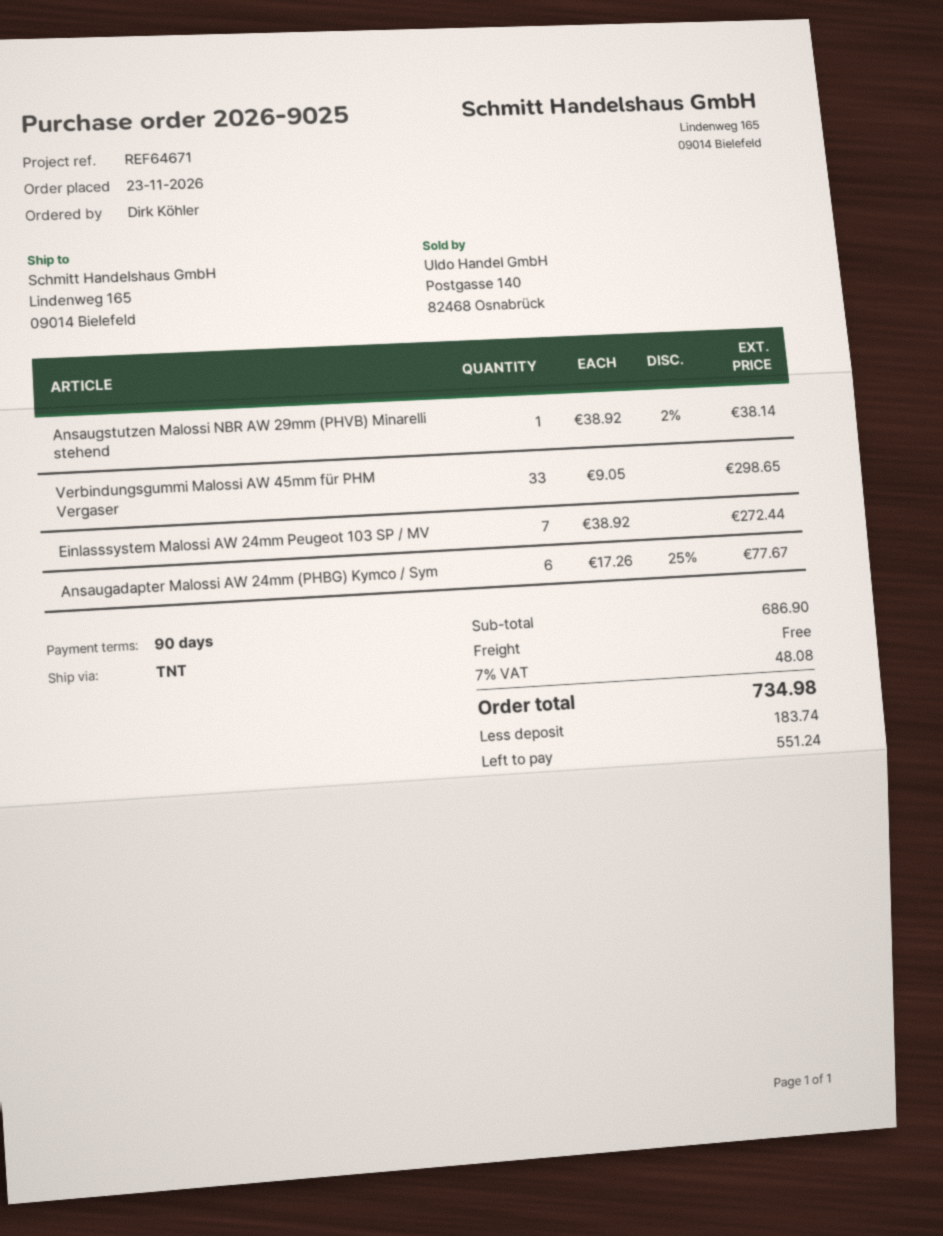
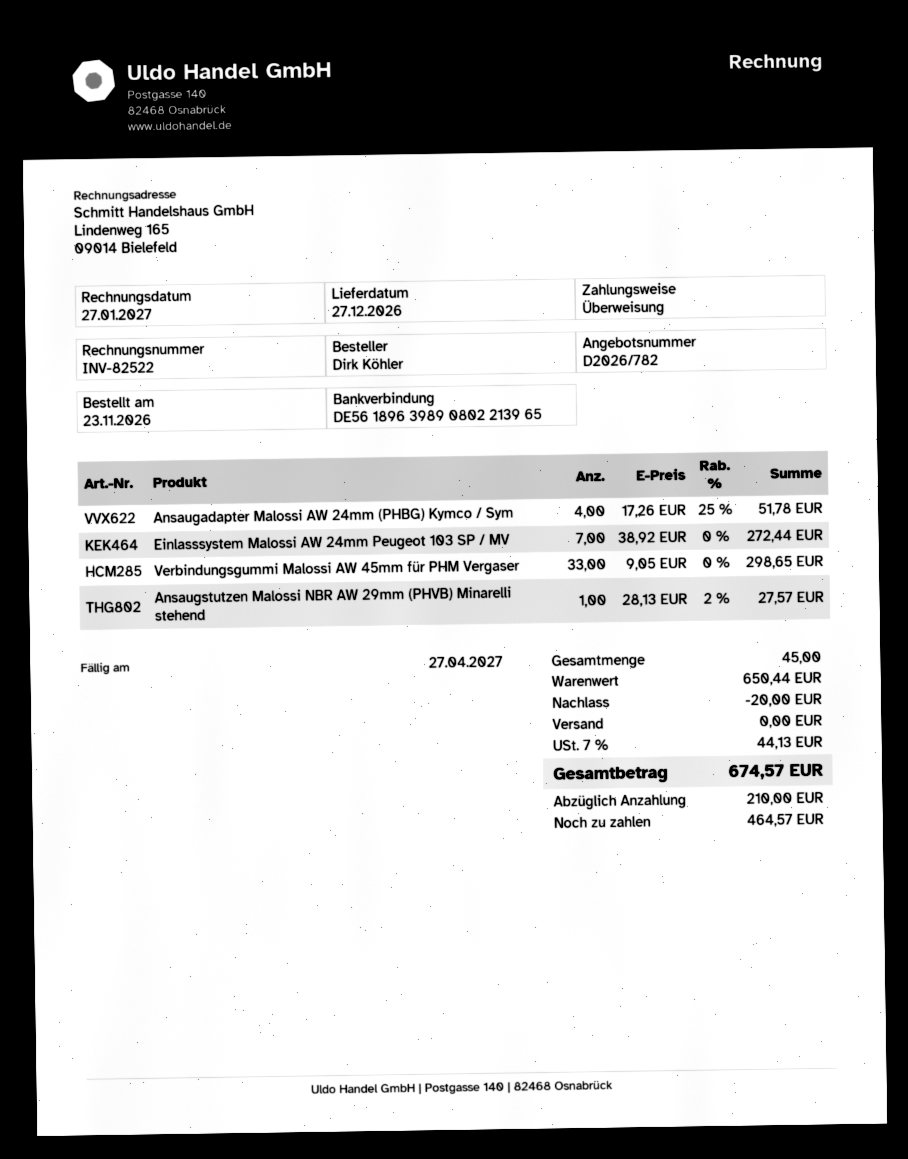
Ansaugstutzen Malossi NBR AW 29mm (PHVB) Minarelli stehend: 1 x 38.92 - 2% = 38.14 -> 1 x 28.13 - 2% = 27.57
Ansaugadapter Malossi AW 24mm (PHBG) Kymco / Sym: 6 x 17.26 - 25% = 77.67 -> 4 x 17.26 - 25% = 51.78
subtotal: 686.90 -> 650.44
discount: none -> 20.00
tax: 7% = 48.08 -> 7% = 44.13
total: 734.98 -> 674.57
deposit: 183.74 -> 210.00
balance: 551.24 -> 464.57

